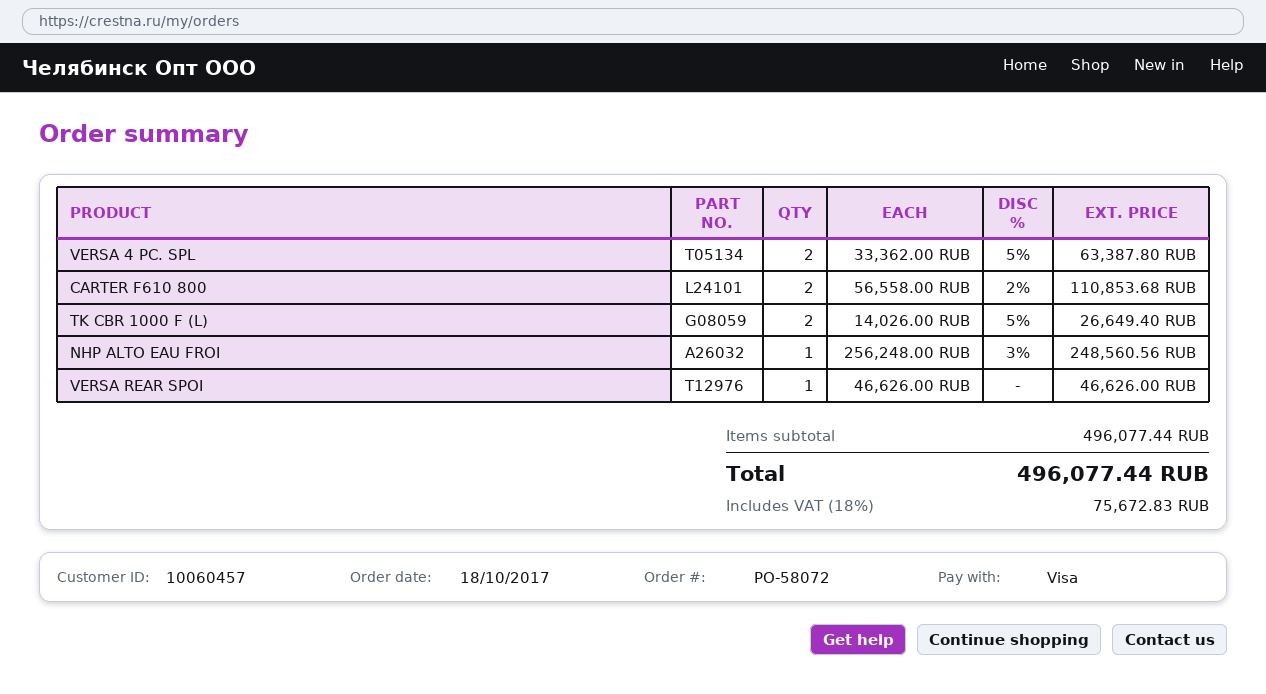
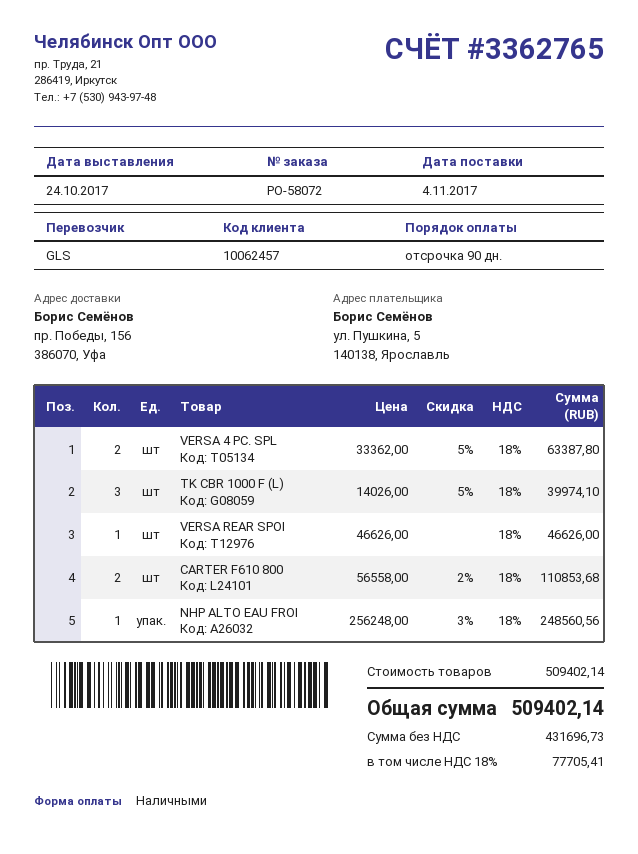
customer number: 10060457 -> 10062457
payment method: Visa -> cash
TK CBR 1000 F (L): 2 x 14026.00 - 5% = 26649.40 -> 3 x 14026.00 - 5% = 39974.10
subtotal: 496077.44 -> 509402.14
tax: 18% = 75672.83 -> 18% = 77705.41
total: 496077.44 -> 509402.14

